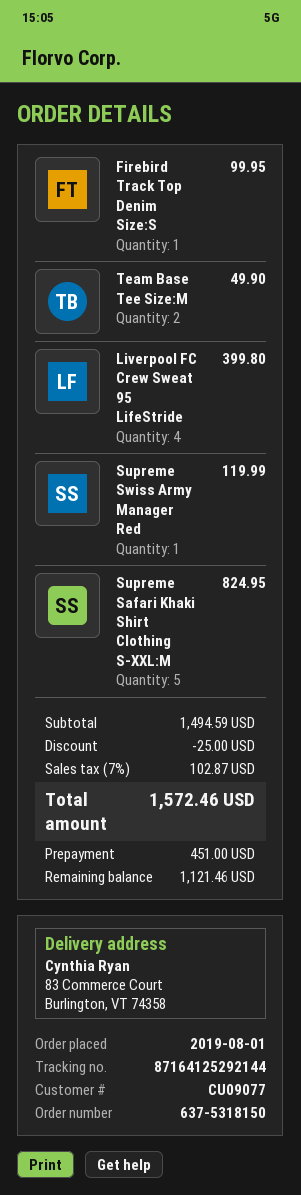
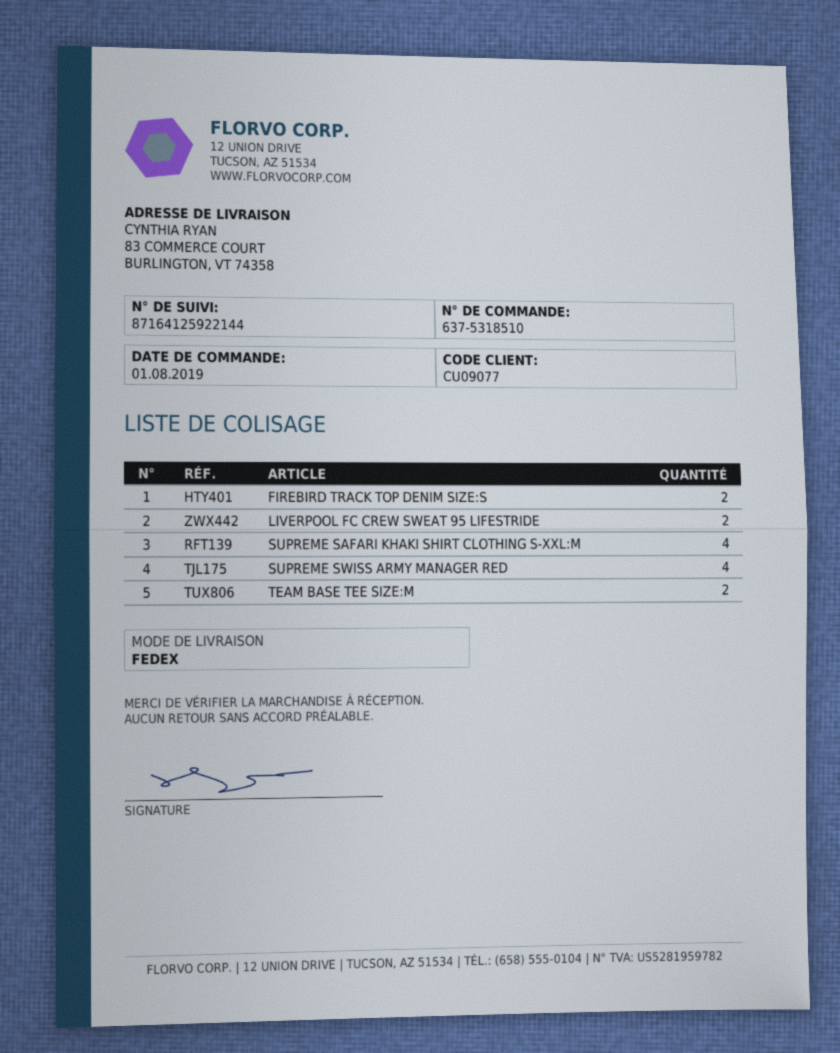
order number: 637-5318150 -> 637-5318510
tracking number: 87164125292144 -> 87164125922144
Firebird Track Top Denim Size:S: 1 -> 2
Liverpool FC Crew Sweat 95 LifeStride: 4 -> 2
Supreme Swiss Army Manager Red: 1 -> 4
Supreme Safari Khaki Shirt Clothing S-XXL:M: 5 -> 4

